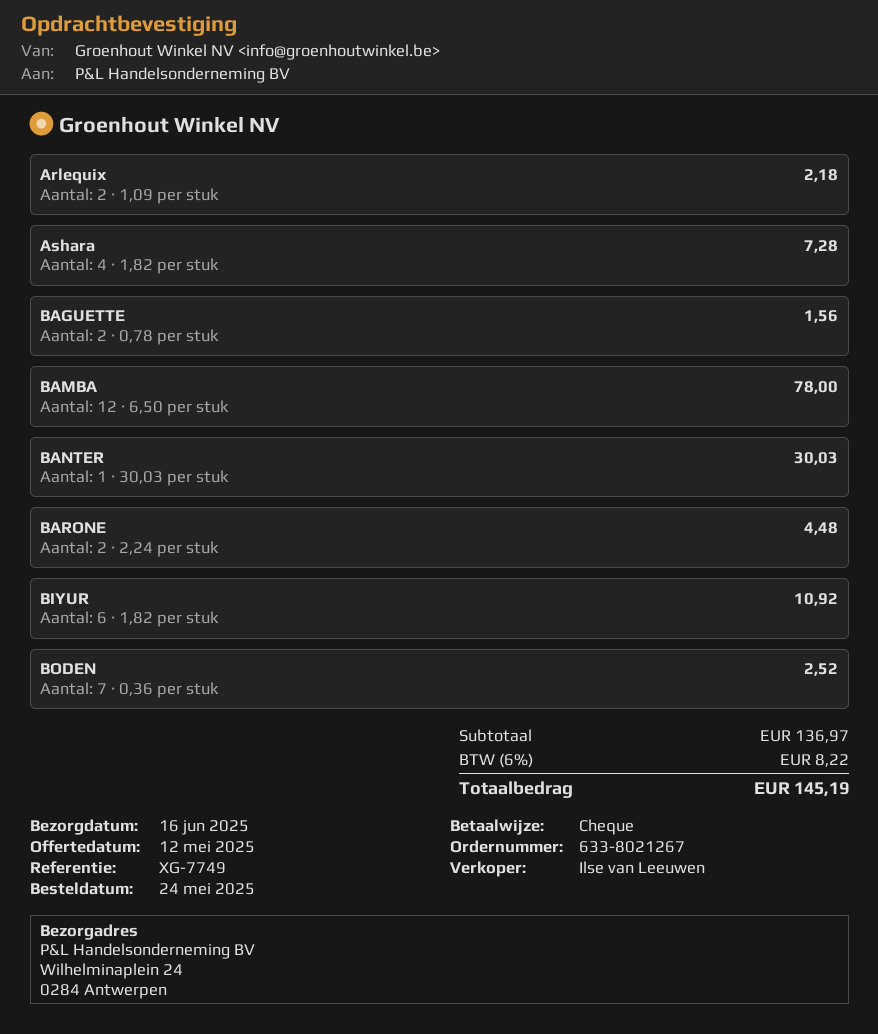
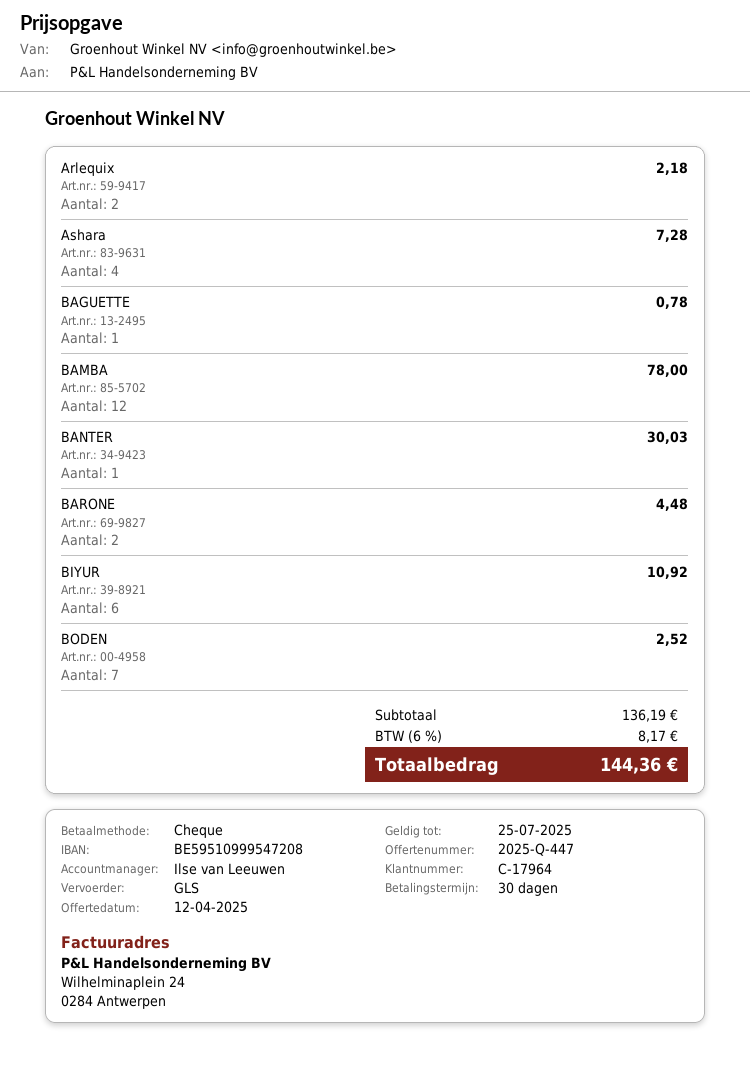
quote date: 2025-05-12 -> 2025-04-12
BAGUETTE: 2 for 1.56 -> 1 for 0.78
subtotal: 136.97 -> 136.19
tax: 6% = 8.22 -> 6% = 8.17
total: 145.19 -> 144.36

